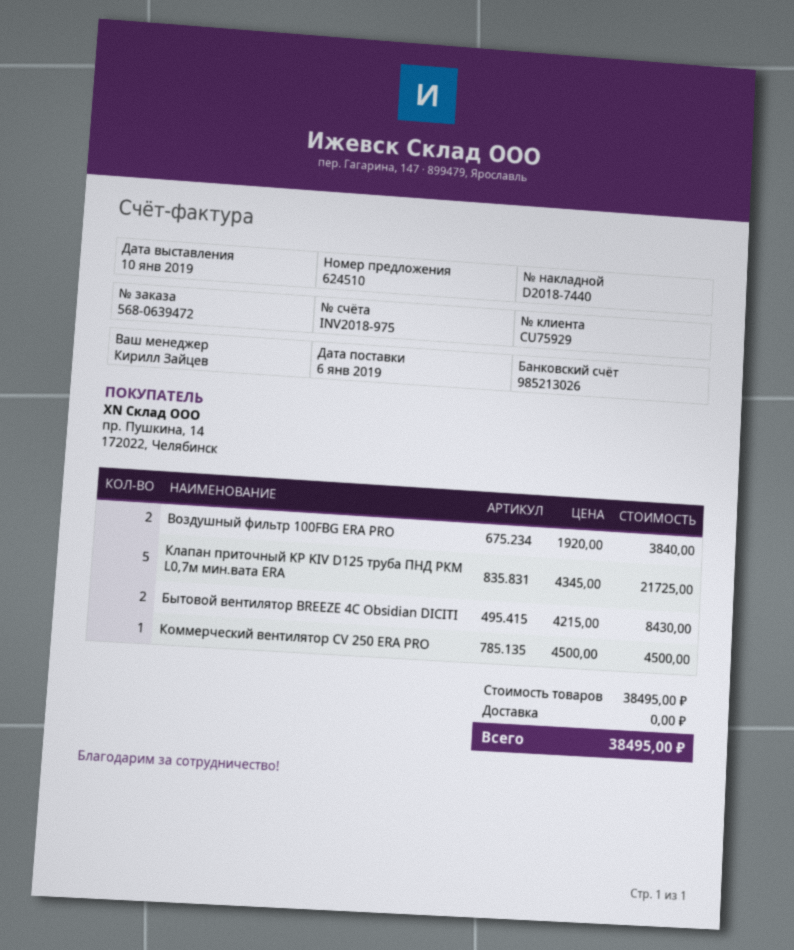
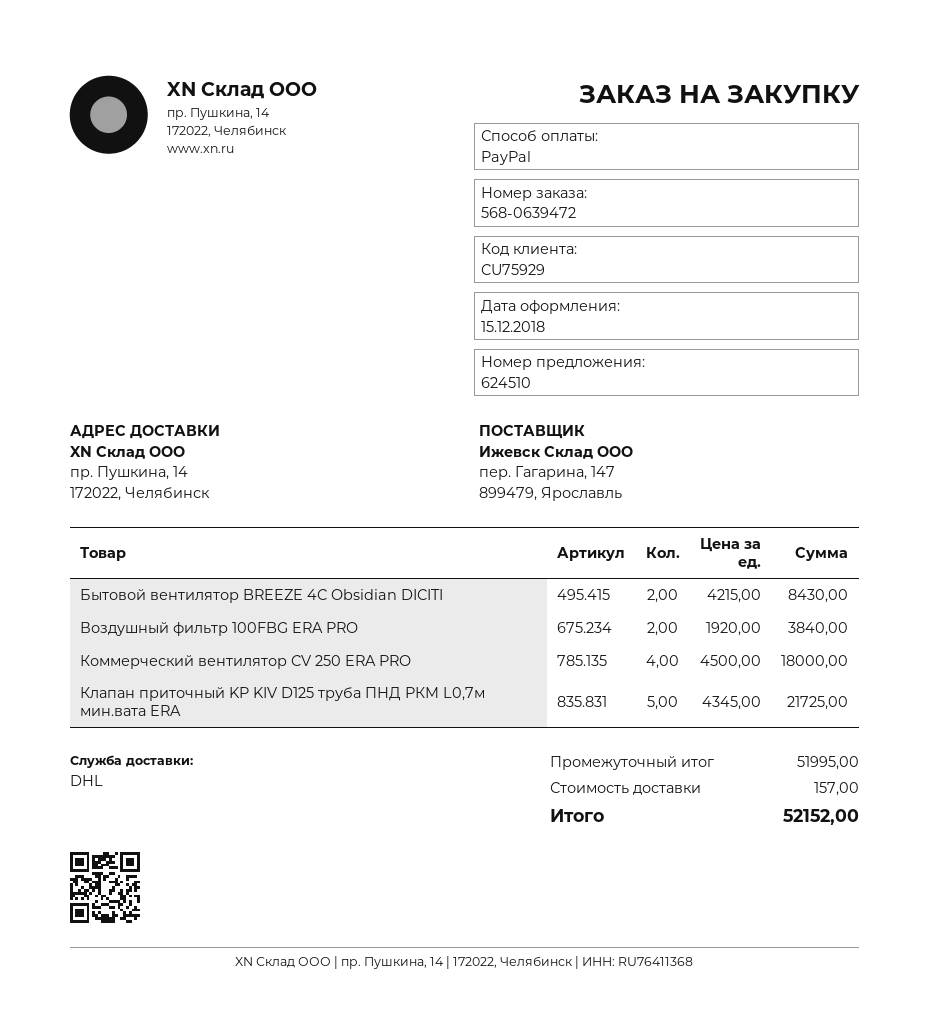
Коммерческий вентилятор CV 250 ERA PRO: 1 x 4500.00 = 4500.00 -> 4 x 4500.00 = 18000.00
subtotal: 38495.00 -> 51995.00
shipping: 0.00 -> 157.00
total: 38495.00 -> 52152.00

